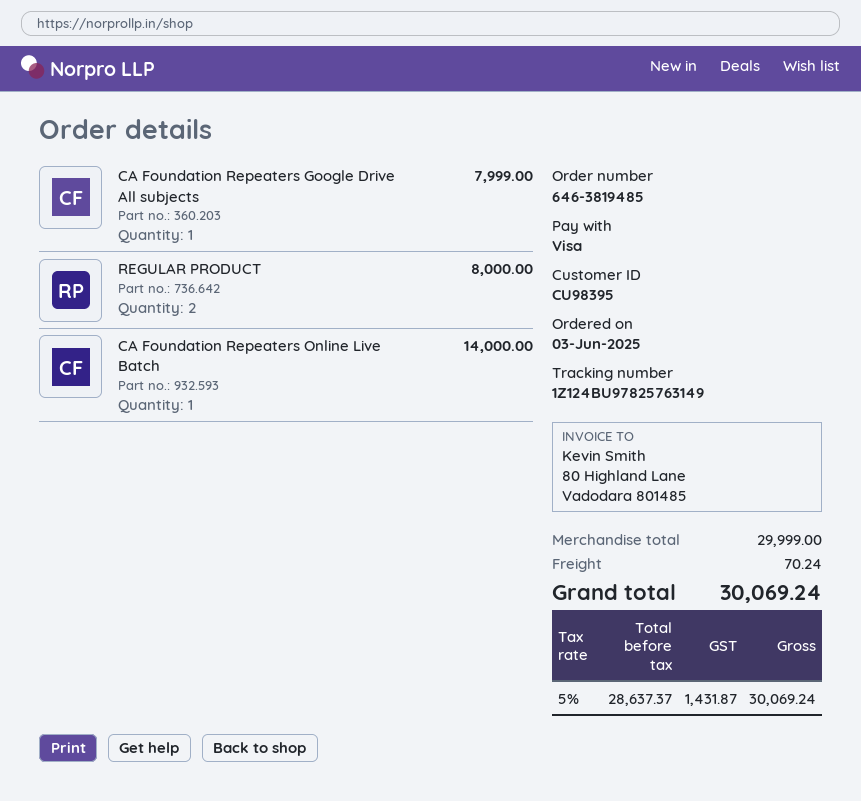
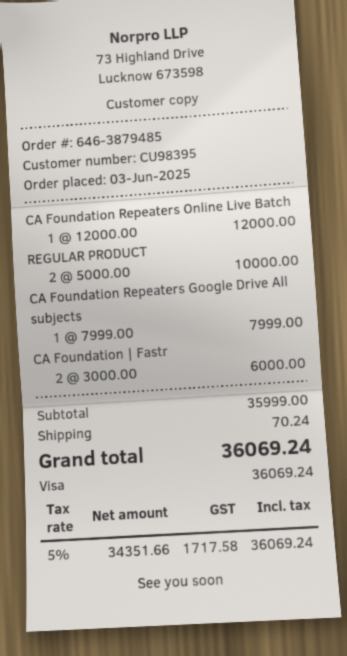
order number: 646-3819485 -> 646-3879485
REGULAR PRODUCT: 2 for 8000.00 -> 2 for 10000.00
CA Foundation Repeaters Online Live Batch: 1 for 14000.00 -> 1 for 12000.00
CA Foundation | Fastr: none -> 2 for 6000.00
subtotal: 29999.00 -> 35999.00
net: 28637.37 -> 34351.66
tax: 5% = 1431.87 -> 5% = 1717.58
total: 30069.24 -> 36069.24

